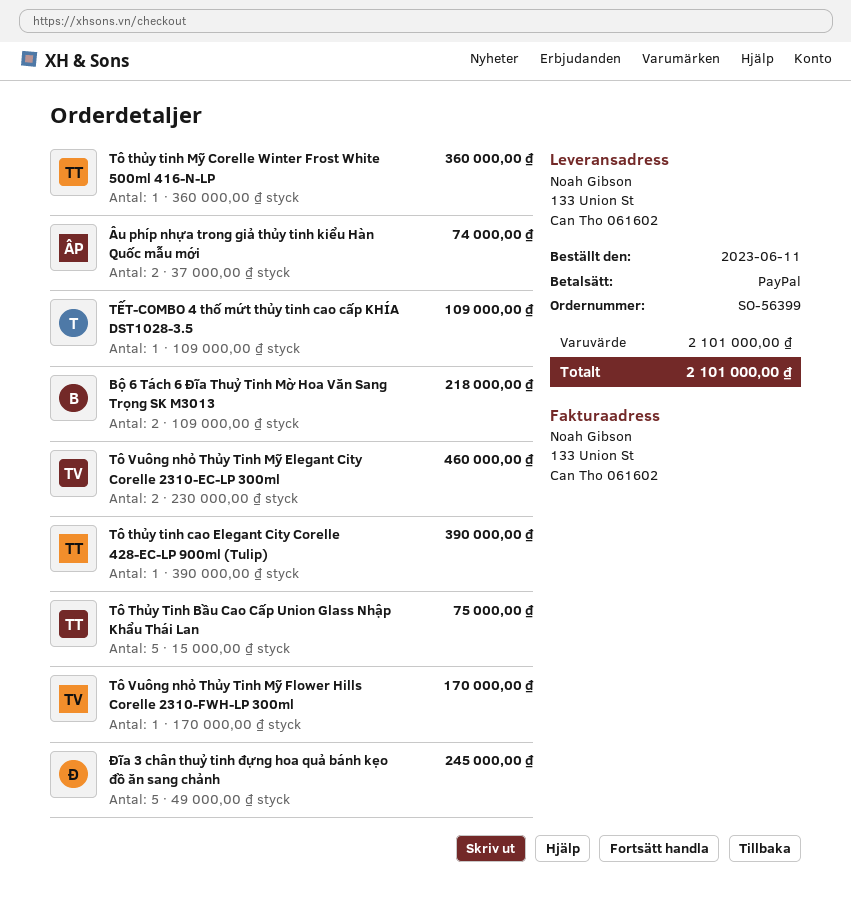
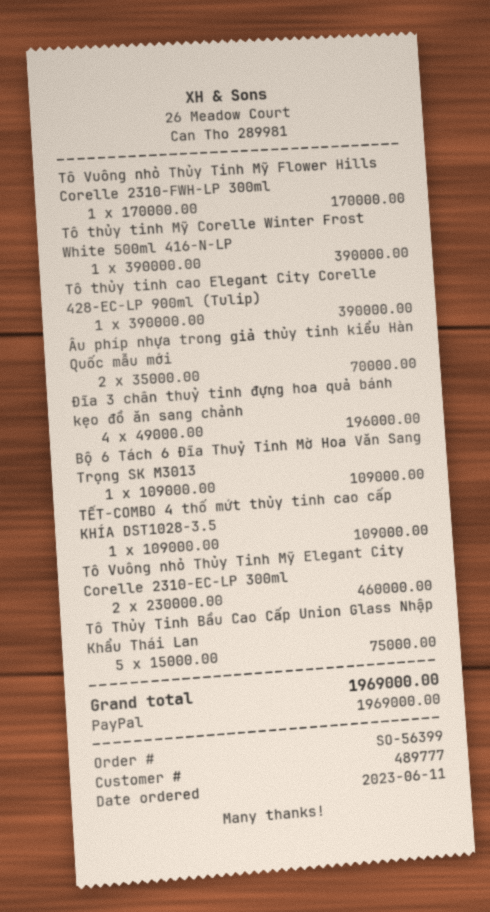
Tô thủy tinh Mỹ Corelle Winter Frost White 500ml 416-N-LP: 1 x 360000.00 = 360000.00 -> 1 x 390000.00 = 390000.00
Âu phíp nhựa trong giả thủy tinh kiểu Hàn Quốc mẫu mới: 2 x 37000.00 = 74000.00 -> 2 x 35000.00 = 70000.00
Bộ 6 Tách 6 Đĩa Thuỷ Tinh Mờ Hoa Văn Sang Trọng SK M3013: 2 x 109000.00 = 218000.00 -> 1 x 109000.00 = 109000.00
Đĩa 3 chân thuỷ tinh đựng hoa quả bánh kẹo đồ ăn sang chảnh: 5 x 49000.00 = 245000.00 -> 4 x 49000.00 = 196000.00
total: 2101000.00 -> 1969000.00

